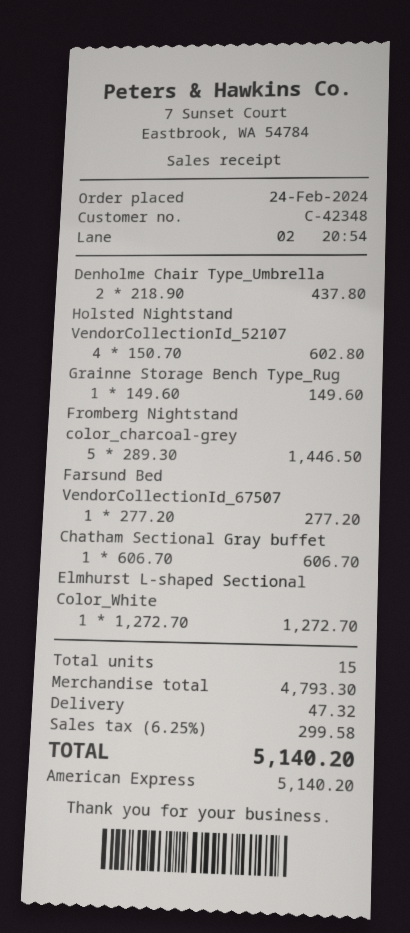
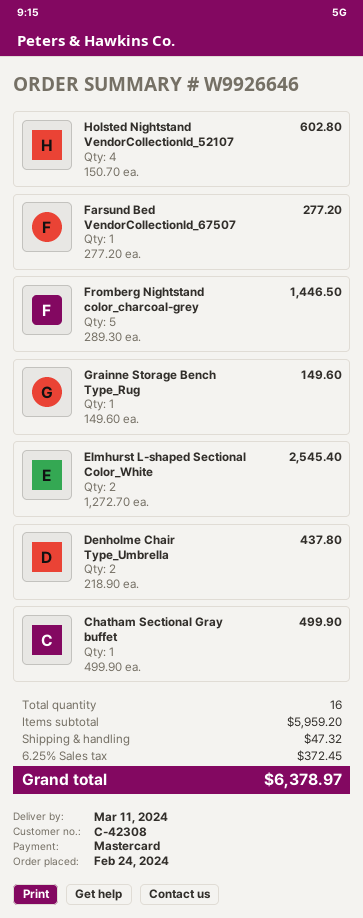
customer number: C-42348 -> C-42308
payment method: American Express -> Mastercard
Chatham Sectional Gray buffet: 1 x 606.70 = 606.70 -> 1 x 499.90 = 499.90
Elmhurst L-shaped Sectional Color_White: 1 x 1272.70 = 1272.70 -> 2 x 1272.70 = 2545.40
total quantity: 15 -> 16
subtotal: 4793.30 -> 5959.20
tax: 6.25% = 299.58 -> 6.25% = 372.45
total: 5140.20 -> 6378.97

